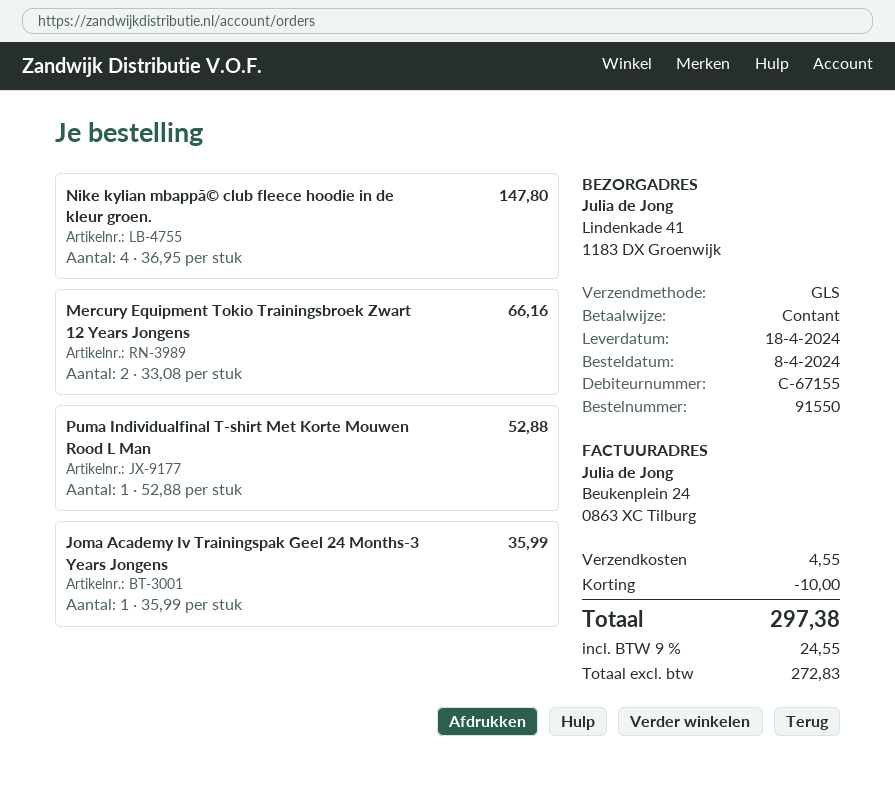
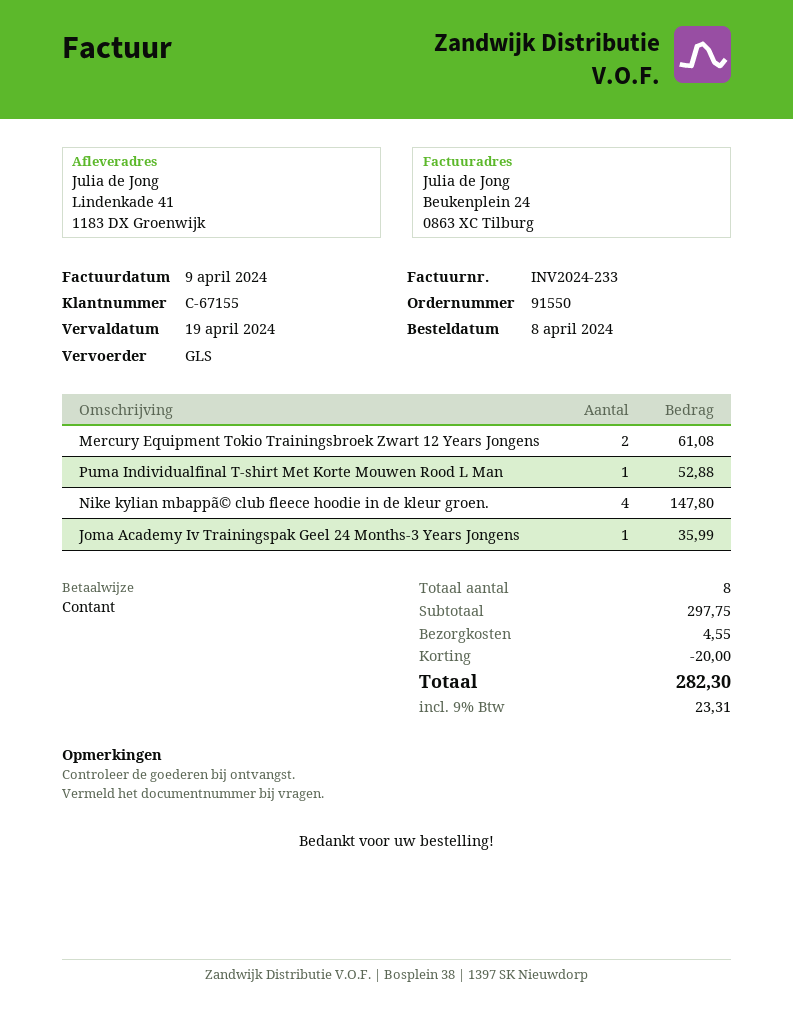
Mercury Equipment Tokio Trainingsbroek Zwart 12 Years Jongens: 2 for 66.16 -> 2 for 61.08
discount: 10.00 -> 20.00
tax: 9% = 24.55 -> 9% = 23.31
total: 297.38 -> 282.30

